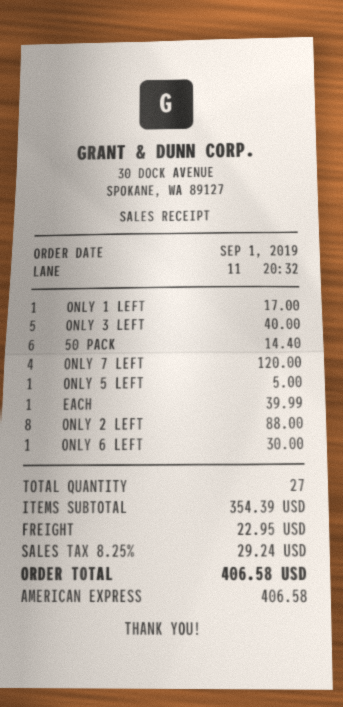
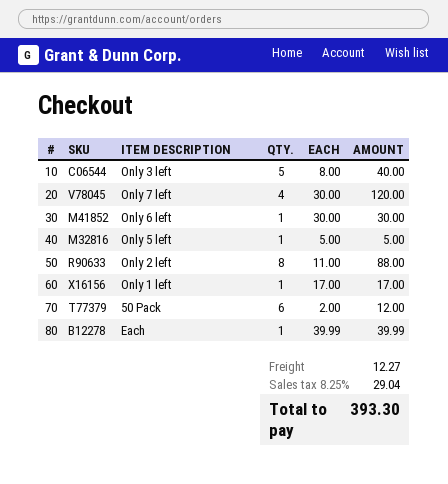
50 PACK: 6 for 14.40 -> 6 for 12.00
shipping: 22.95 -> 12.27
tax: 8.25% = 29.24 -> 8.25% = 29.04
total: 406.58 -> 393.30

